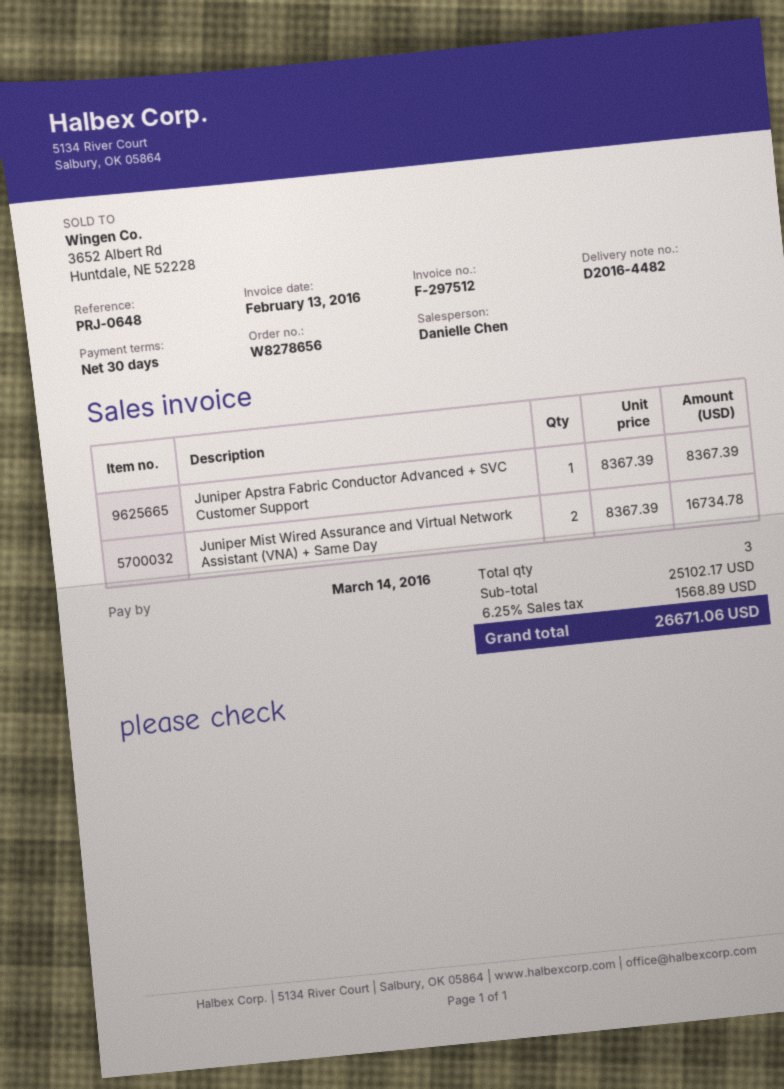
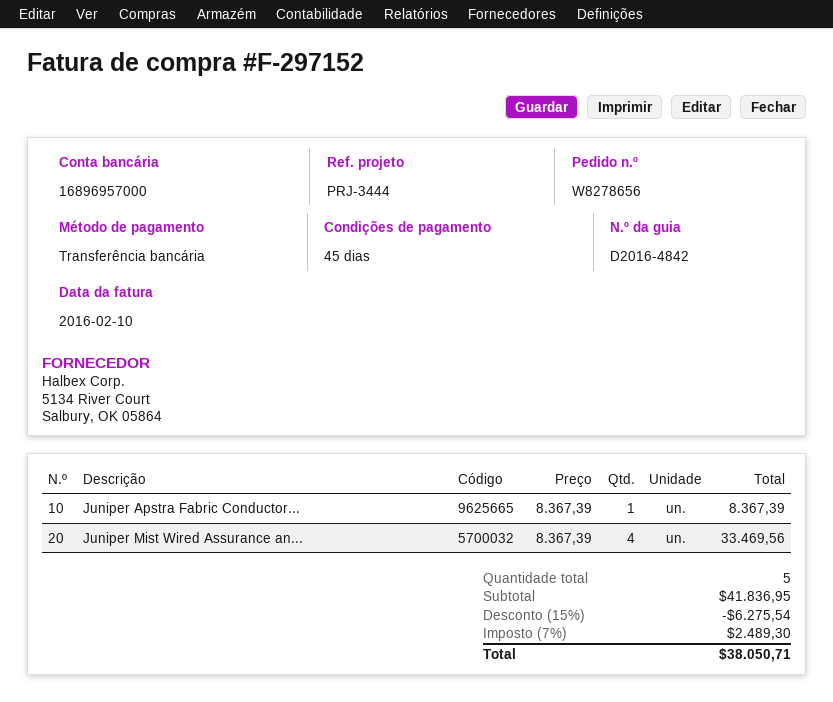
delivery note number: D2016-4482 -> D2016-4842
invoice number: F-297512 -> F-297152
invoice date: 2016-02-13 -> 2016-02-10
payment terms: 30 days -> 45 days
reference: PRJ-0648 -> PRJ-3444
Juniper Mist Wired Assurance and Virtual Network Assistant (VNA) + Same Day: 2 x 8367.39 = 16734.78 -> 4 x 8367.39 = 33469.56
total quantity: 3 -> 5
subtotal: 25102.17 -> 41836.95
discount: none -> 15% = 6275.54
tax: 6.25% = 1568.89 -> 7% = 2489.30
total: 26671.06 -> 38050.71

